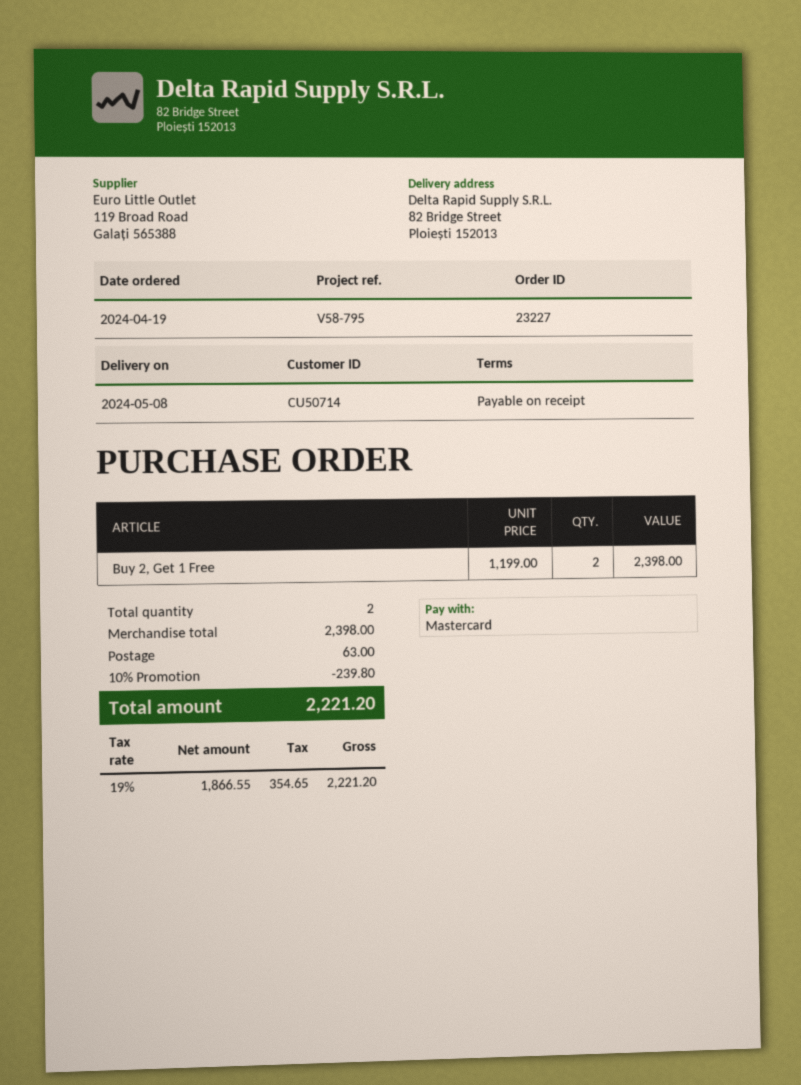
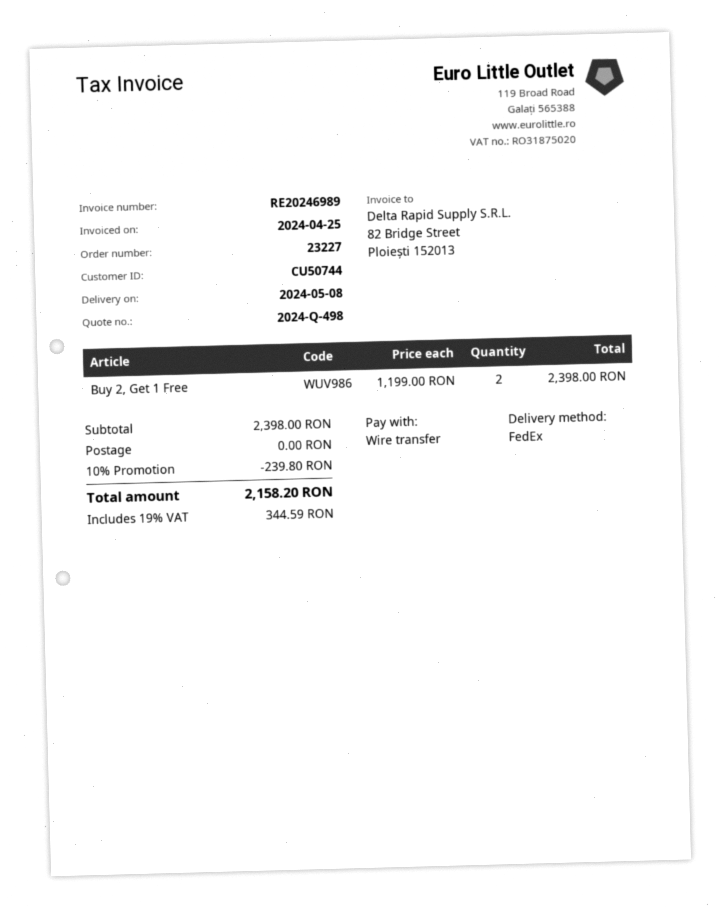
customer number: CU50714 -> CU50744
payment method: Mastercard -> bank transfer
shipping: 63.00 -> 0.00
tax: 19% = 354.65 -> 19% = 344.59
total: 2221.20 -> 2158.20

